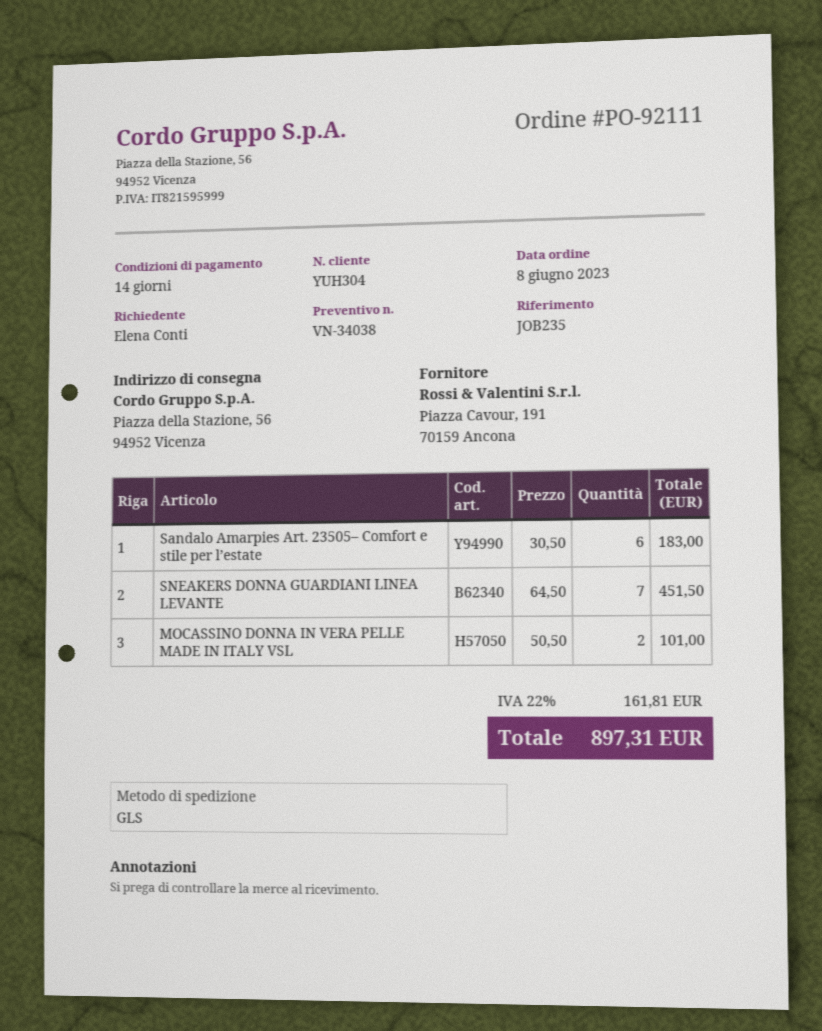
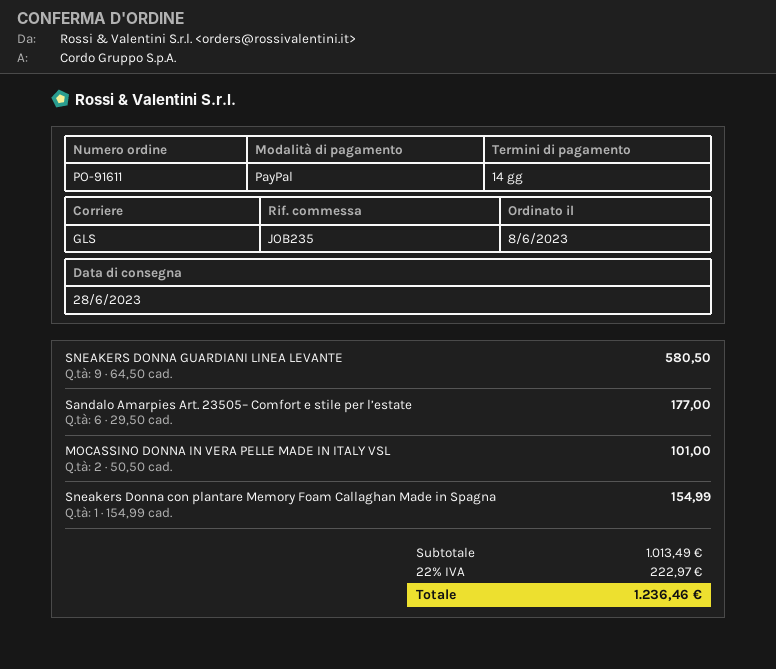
order number: PO-92111 -> PO-91611
Sandalo Amarpies Art. 23505– Comfort e stile per l’estate: 6 x 30.50 = 183.00 -> 6 x 29.50 = 177.00
SNEAKERS DONNA GUARDIANI LINEA LEVANTE: 7 x 64.50 = 451.50 -> 9 x 64.50 = 580.50
Sneakers Donna con plantare Memory Foam Callaghan Made in Spagna: none -> 1 x 154.99 = 154.99
tax: 22% = 161.81 -> 22% = 222.97
total: 897.31 -> 1236.46

